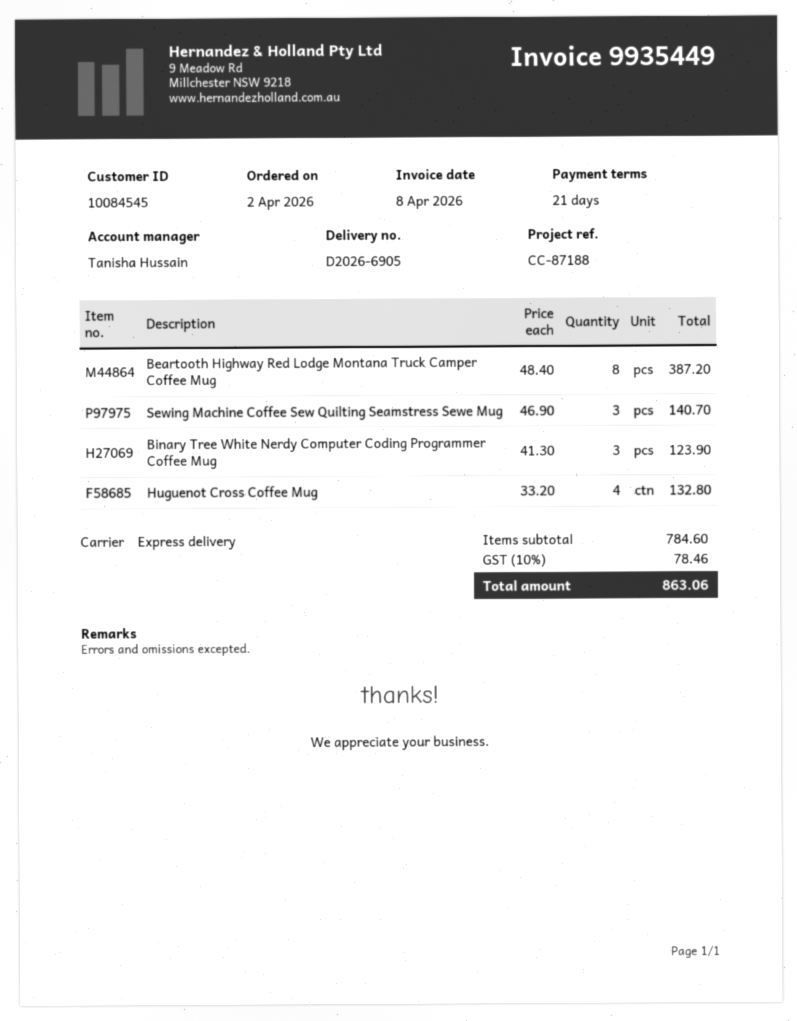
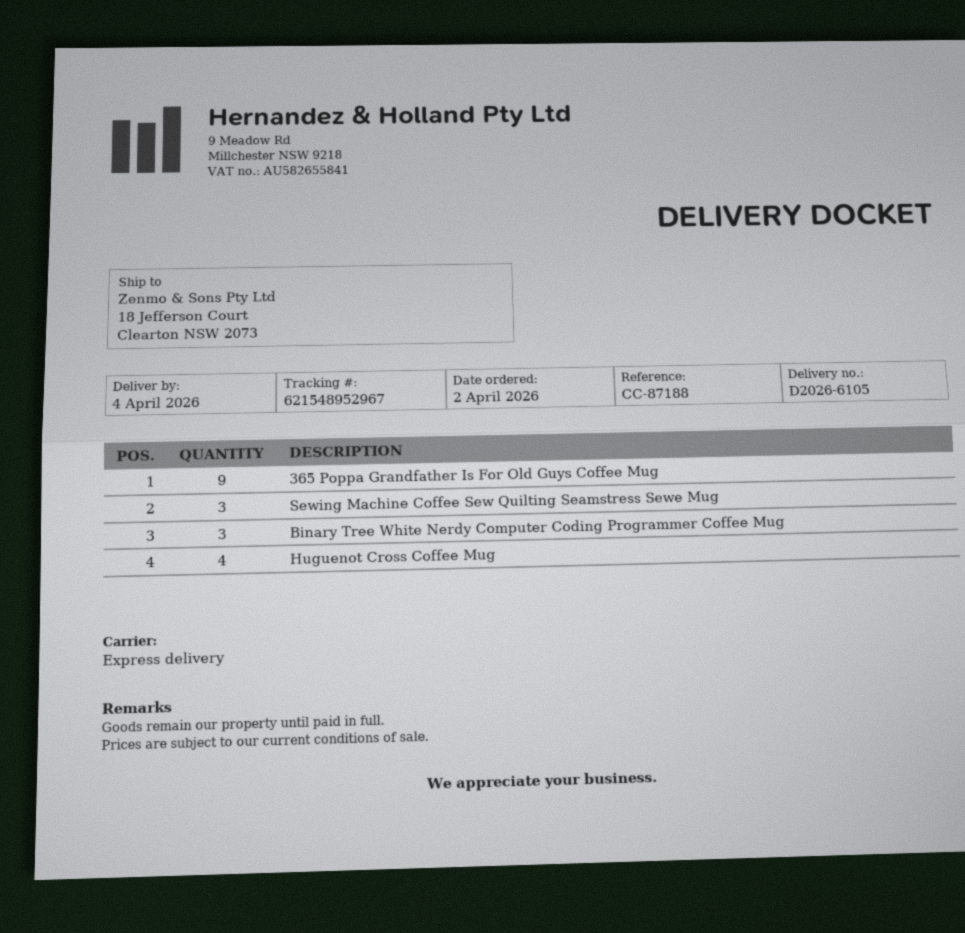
delivery note number: D2026-6905 -> D2026-6105
Beartooth Highway Red Lodge Montana Truck Camper Coffee Mug: 8 -> none
365 Poppa Grandfather Is For Old Guys Coffee Mug: none -> 9

